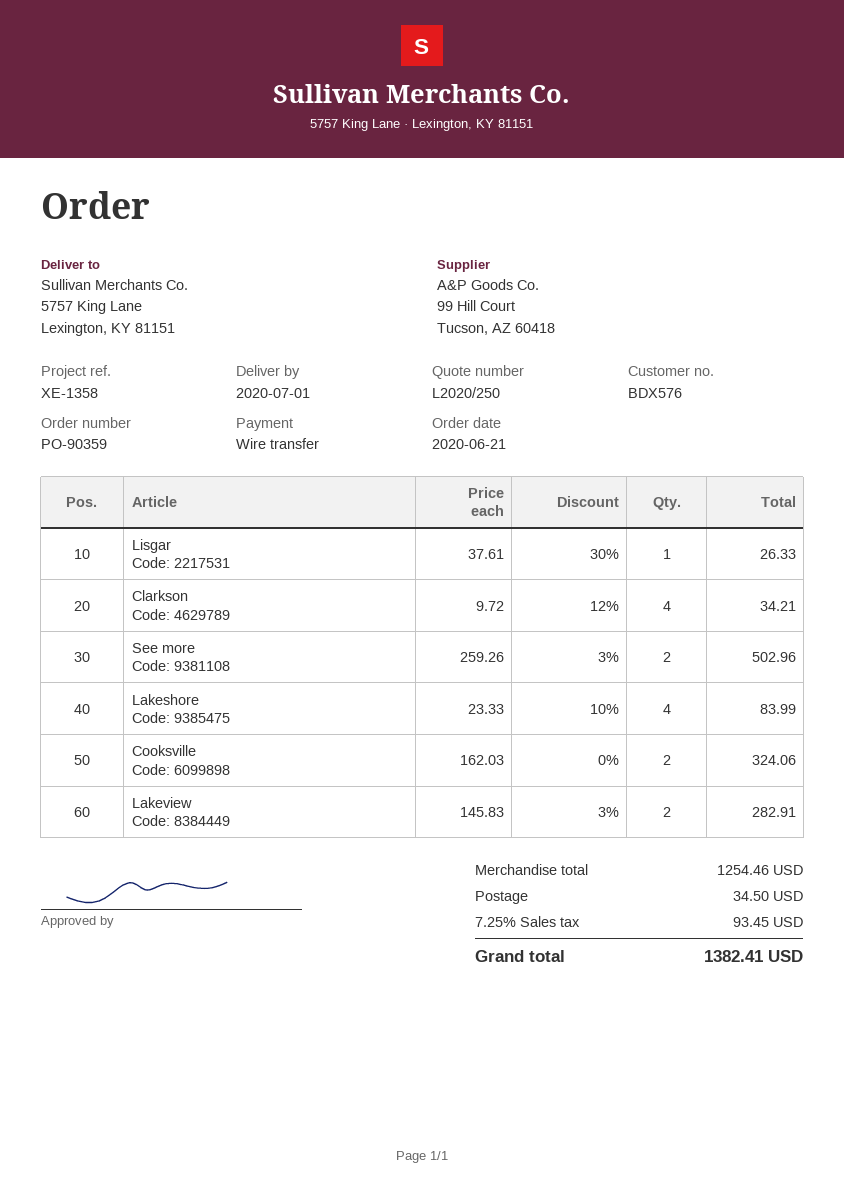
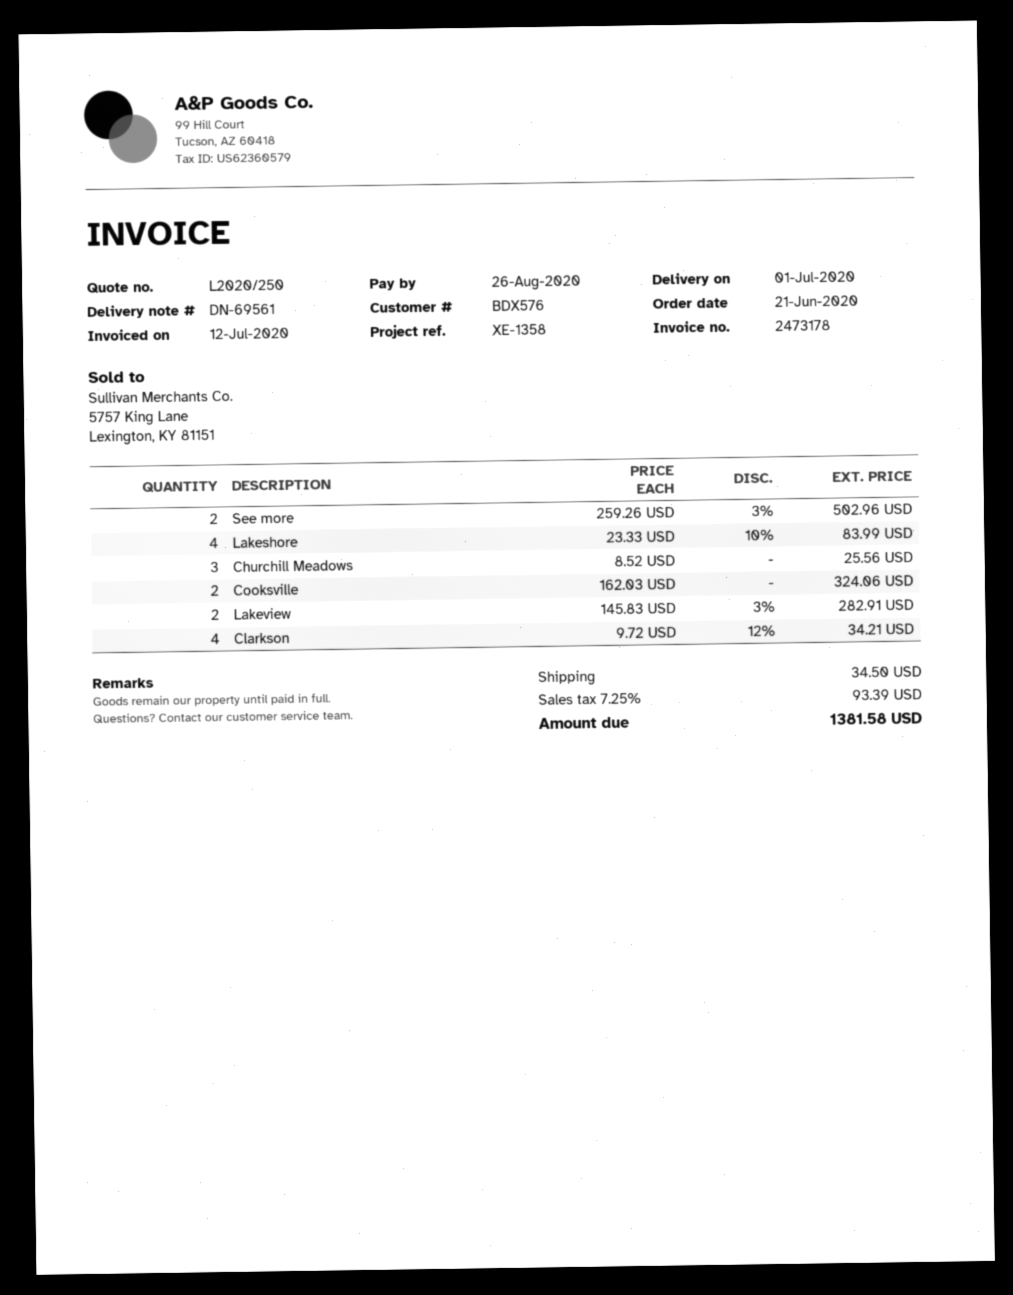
Lisgar: 1 x 37.61 - 30% = 26.33 -> none
Churchill Meadows: none -> 3 x 8.52 = 25.56
tax: 7.25% = 93.45 -> 7.25% = 93.39
total: 1382.41 -> 1381.58

